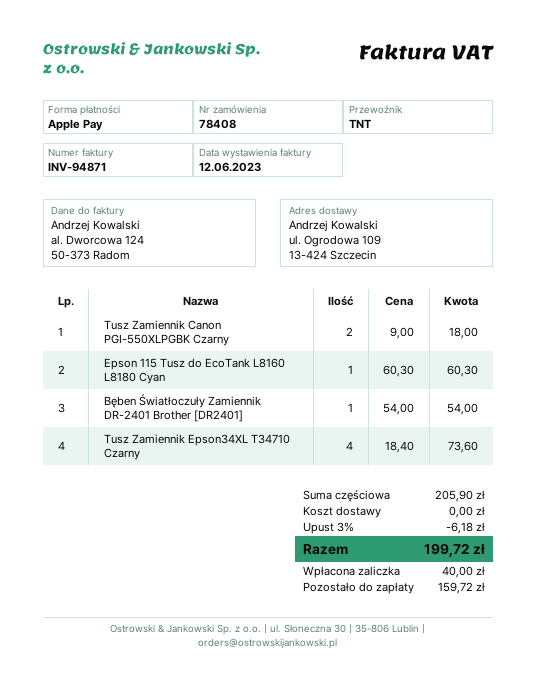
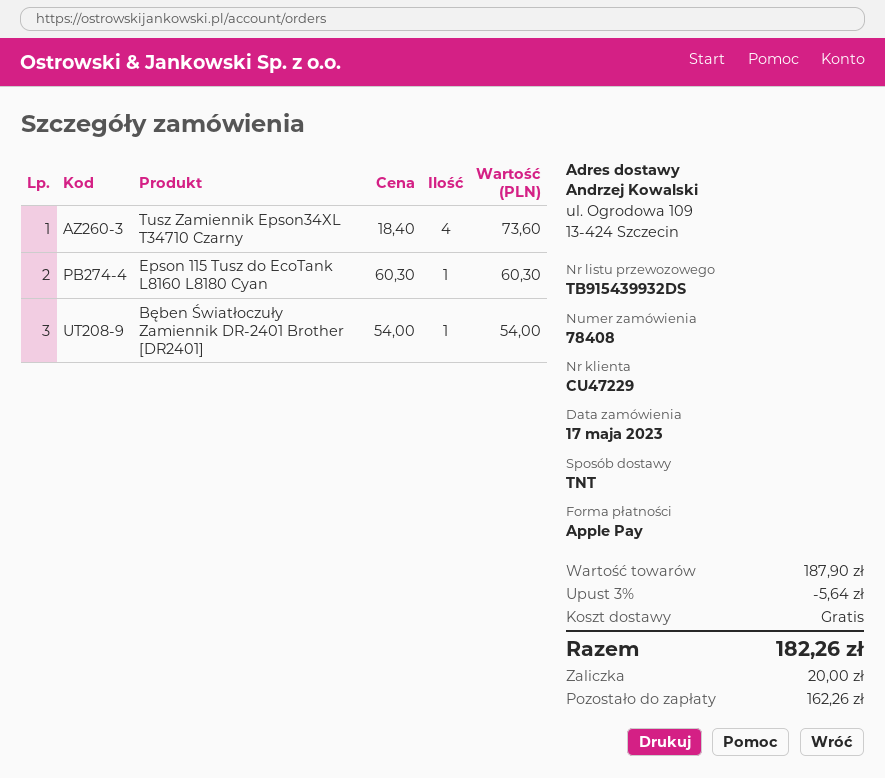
Tusz Zamiennik Canon PGI-550XLPGBK Czarny: 2 x 9.00 = 18.00 -> none
subtotal: 205.90 -> 187.90
discount: 3% = 6.18 -> 3% = 5.64
total: 199.72 -> 182.26
deposit: 40.00 -> 20.00
balance: 159.72 -> 162.26

